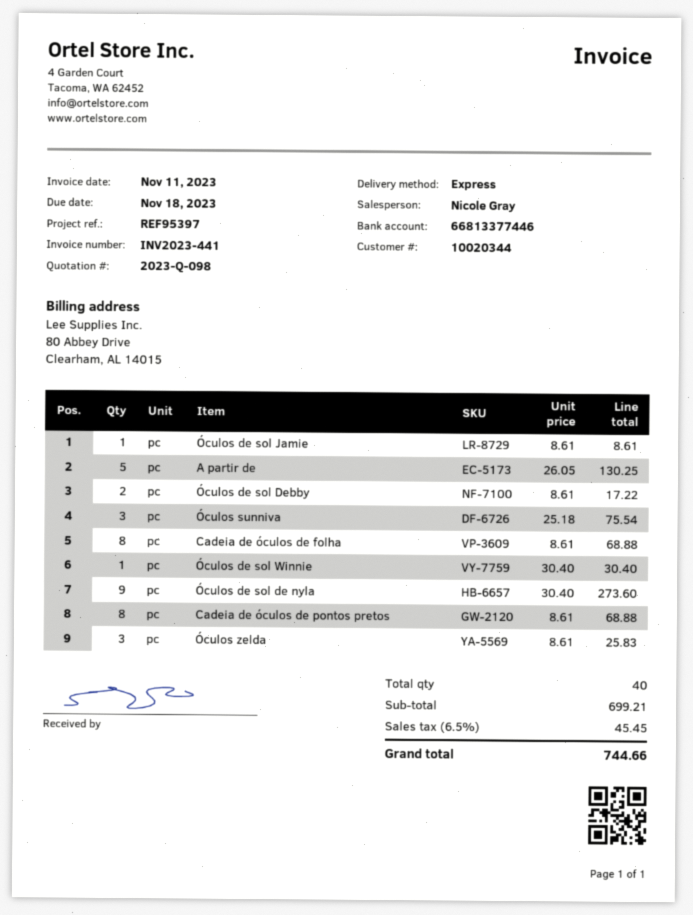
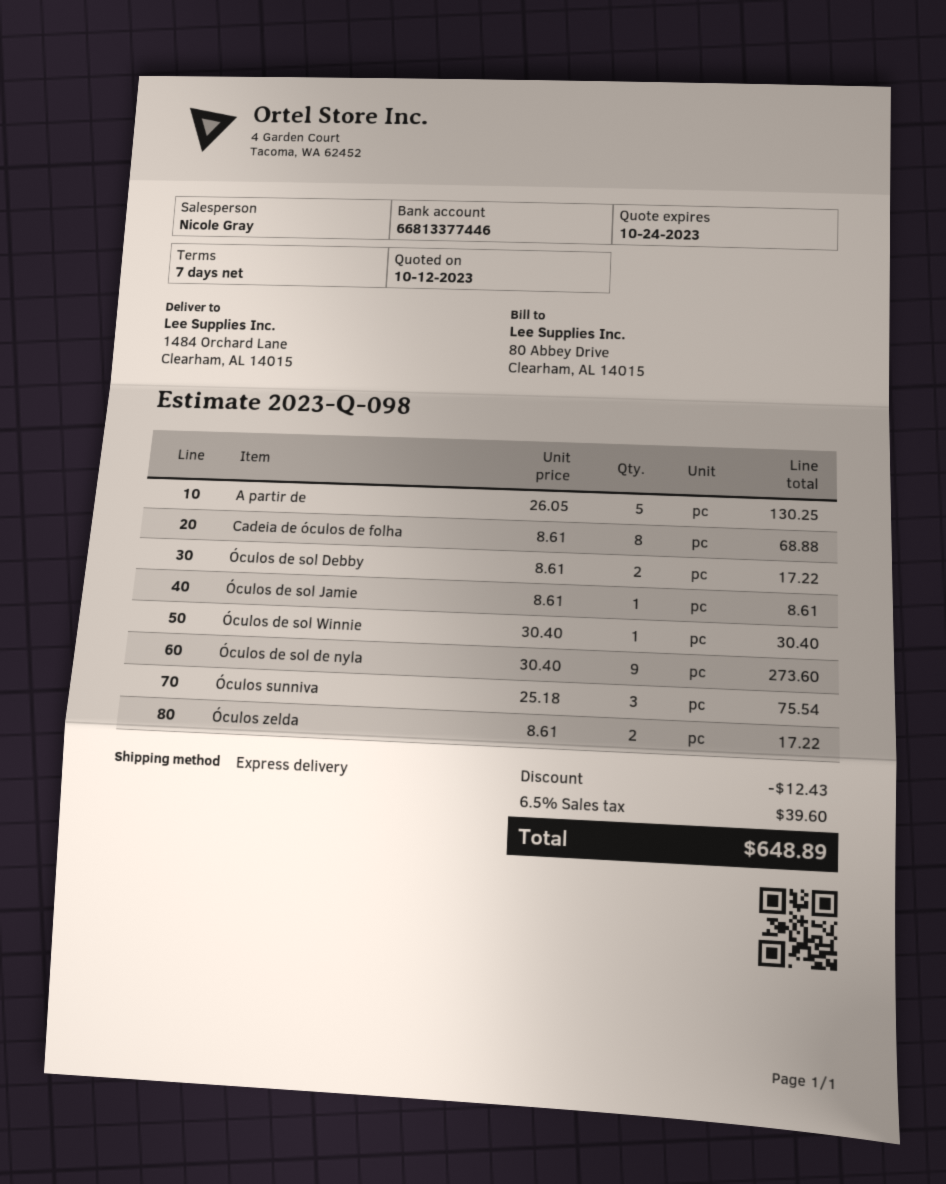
Cadeia de óculos de pontos pretos: 8 x 8.61 = 68.88 -> none
Óculos zelda: 3 x 8.61 = 25.83 -> 2 x 8.61 = 17.22
discount: none -> 12.43
tax: 6.5% = 45.45 -> 6.5% = 39.60
total: 744.66 -> 648.89

